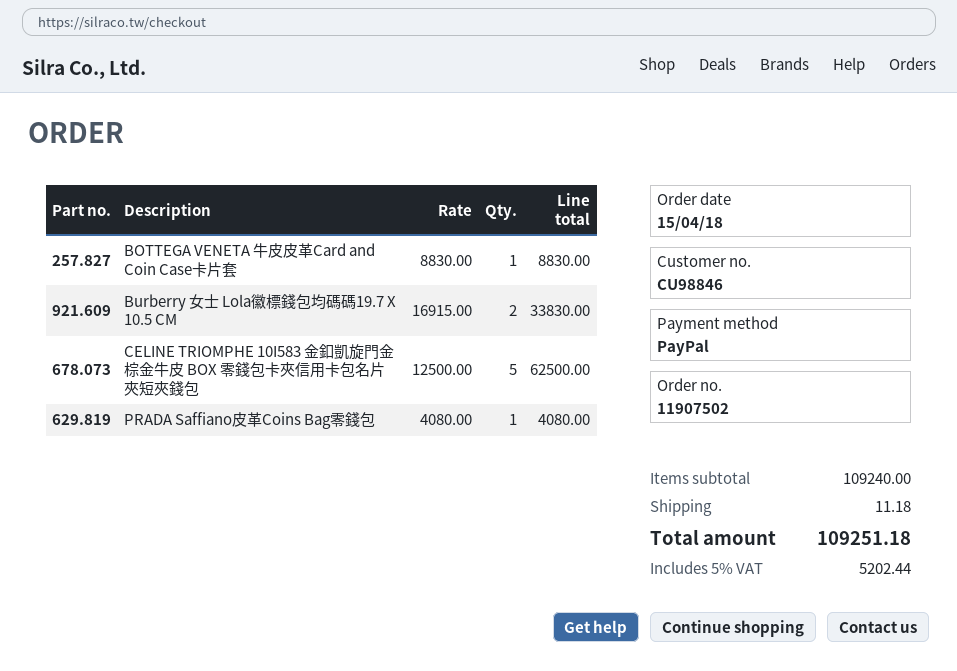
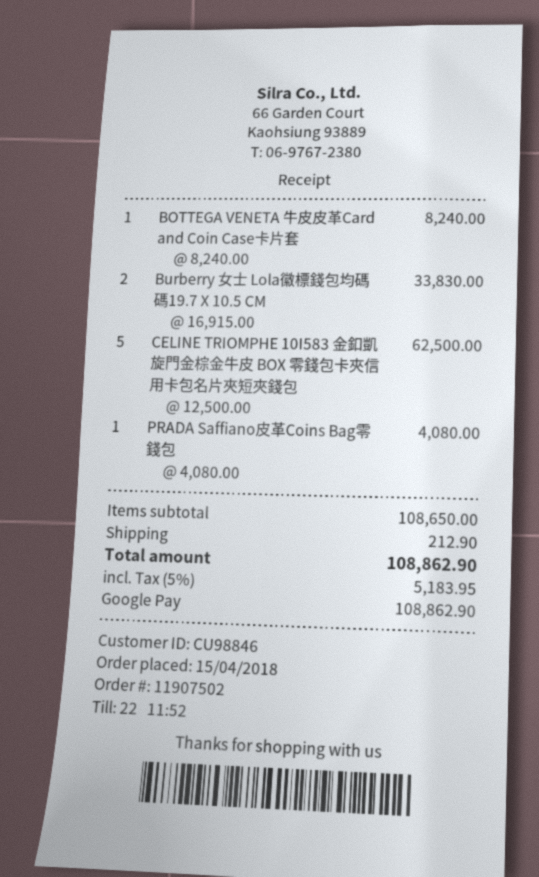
payment method: PayPal -> Google Pay
BOTTEGA VENETA 牛皮皮革Card and Coin Case卡片套: 1 x 8830.00 = 8830.00 -> 1 x 8240.00 = 8240.00
subtotal: 109240.00 -> 108650.00
shipping: 11.18 -> 212.90
tax: 5% = 5202.44 -> 5% = 5183.95
total: 109251.18 -> 108862.90

